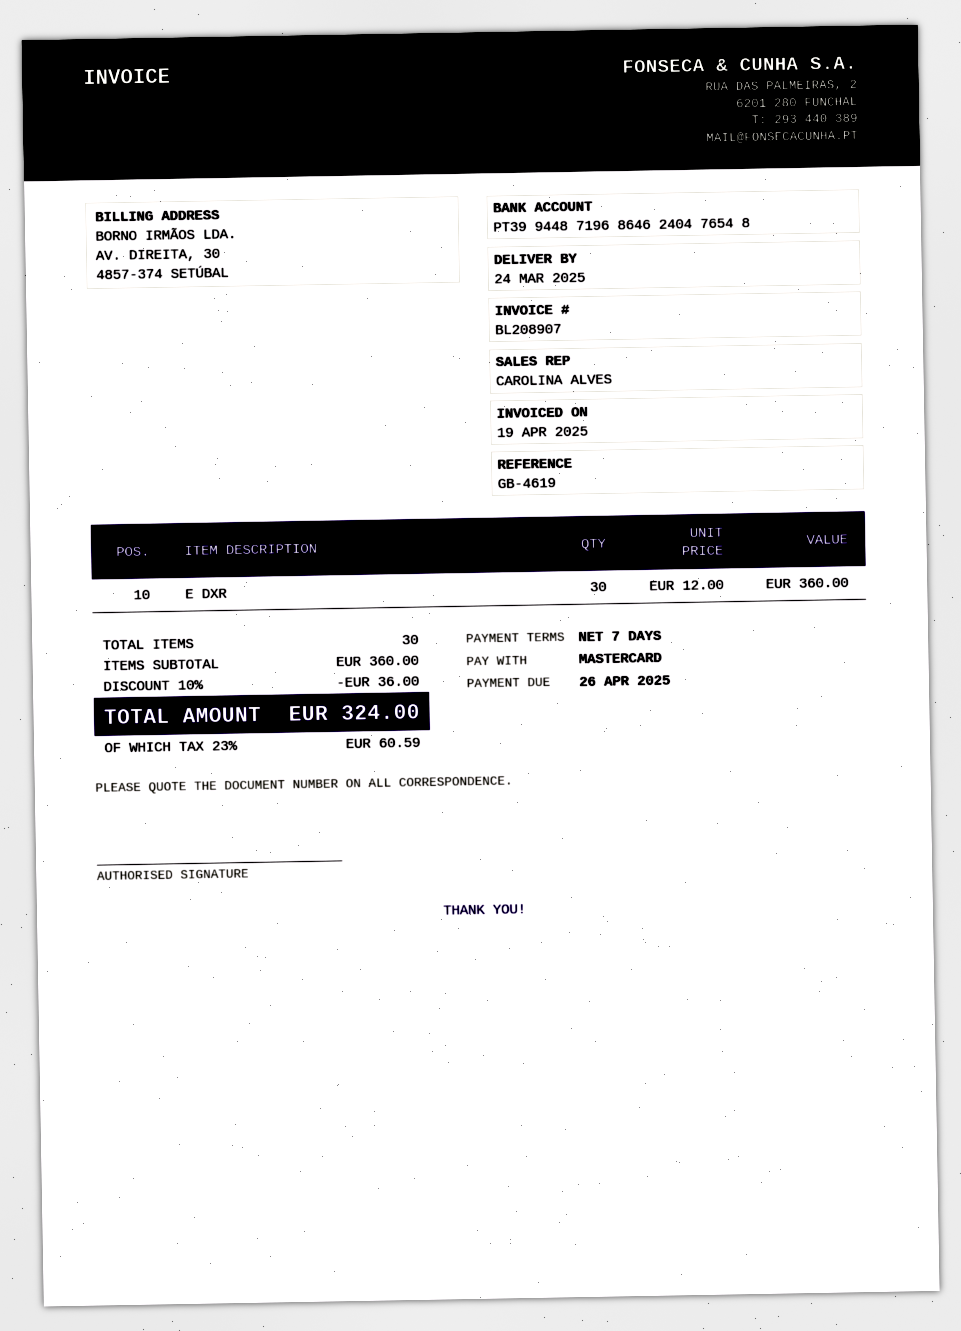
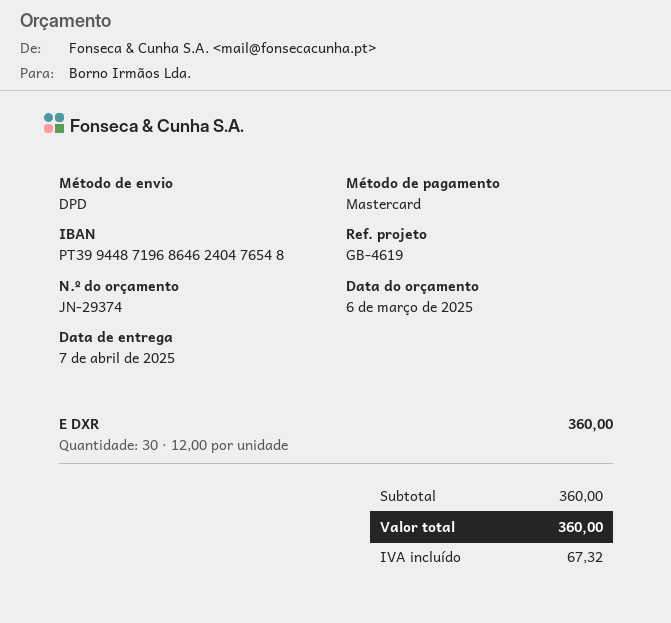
delivery date: 2025-03-24 -> 2025-04-07
discount: 10% = 36.00 -> none
tax: 60.59 -> 67.32
total: 324.00 -> 360.00

